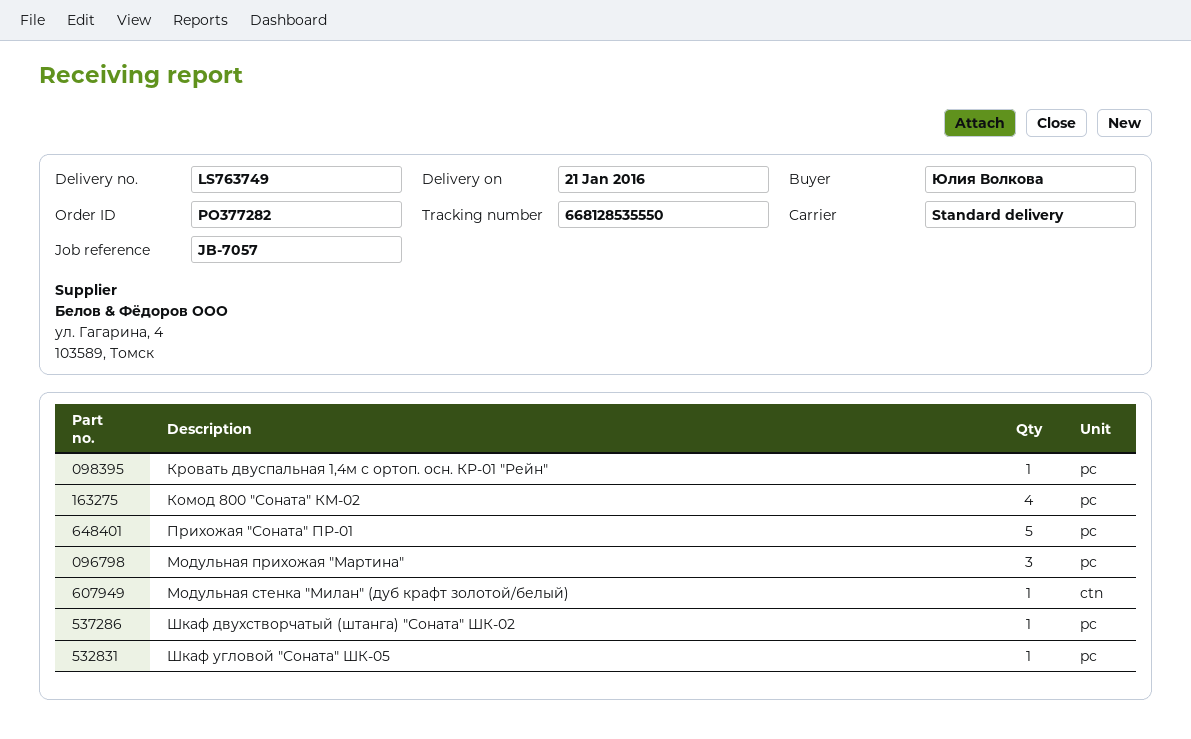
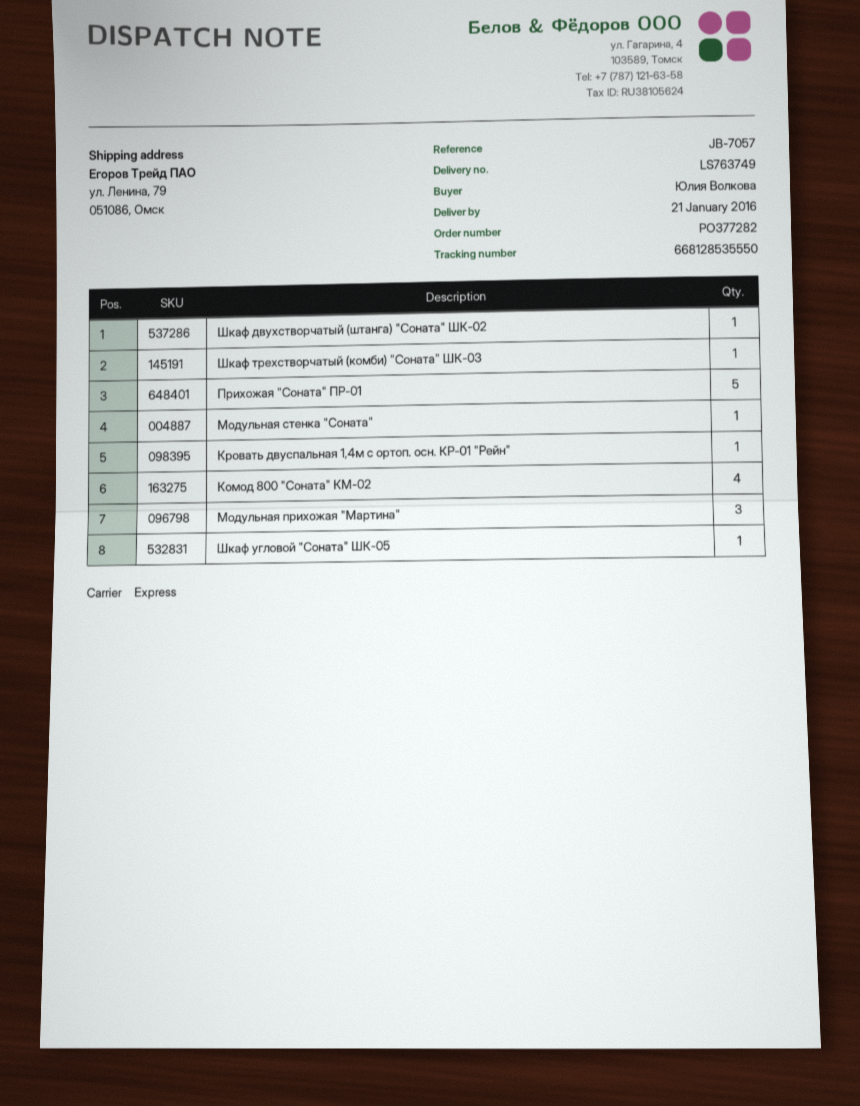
shipping method: standard -> express
Модульная стенка "Милан" (дуб крафт золотой/белый): 1 -> none
Шкаф трехстворчатый (комби) "Соната" ШК-03: none -> 1
Модульная стенка "Соната": none -> 1

